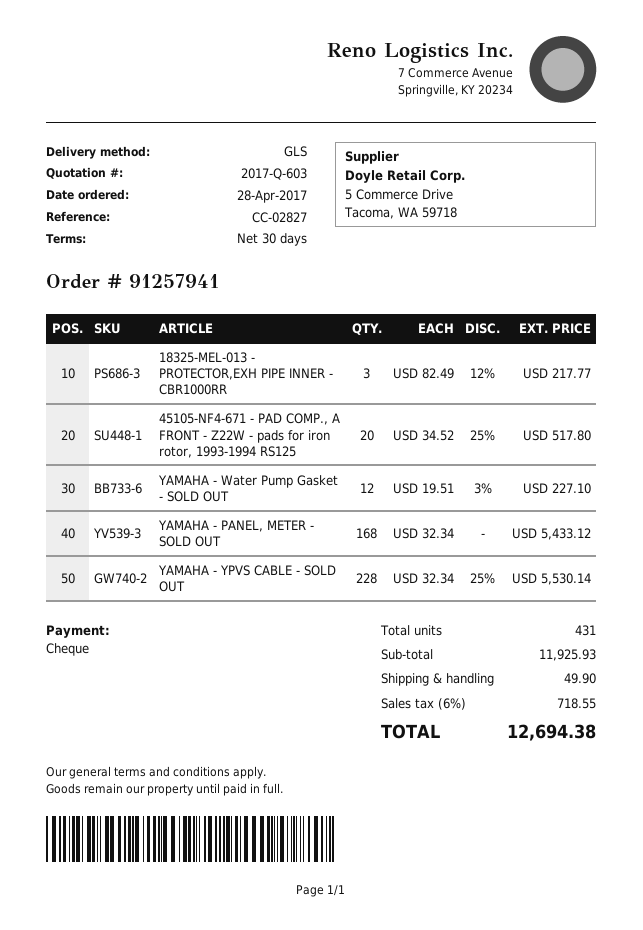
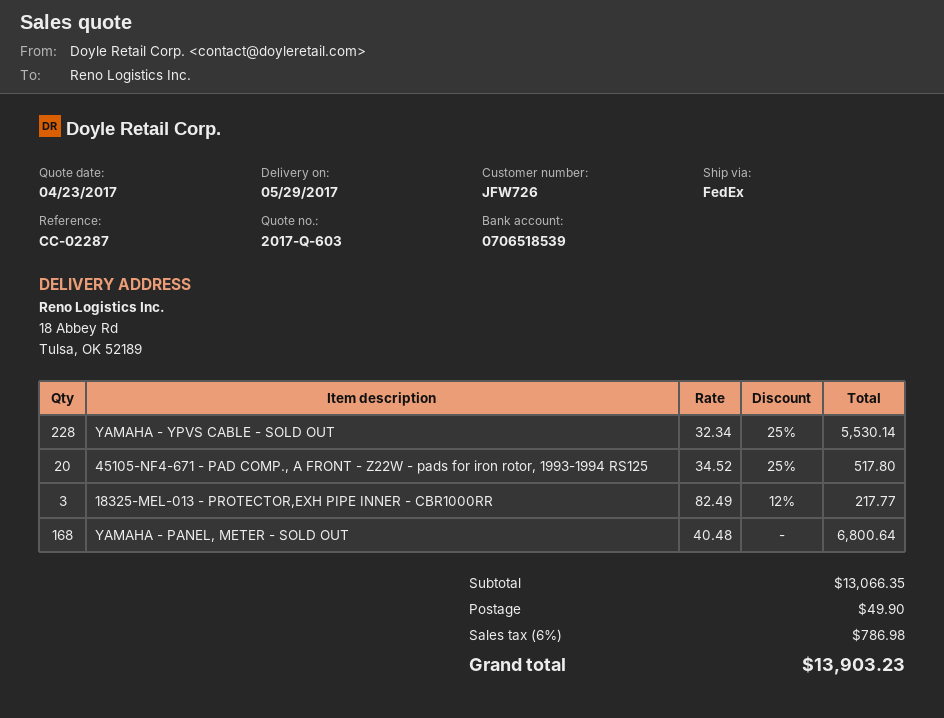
reference: CC-02827 -> CC-02287
shipping method: GLS -> FedEx
YAMAHA - Water Pump Gasket - SOLD OUT: 12 x 19.51 - 3% = 227.10 -> none
YAMAHA - PANEL, METER - SOLD OUT: 168 x 32.34 = 5433.12 -> 168 x 40.48 = 6800.64
subtotal: 11925.93 -> 13066.35
tax: 6% = 718.55 -> 6% = 786.98
total: 12694.38 -> 13903.23

